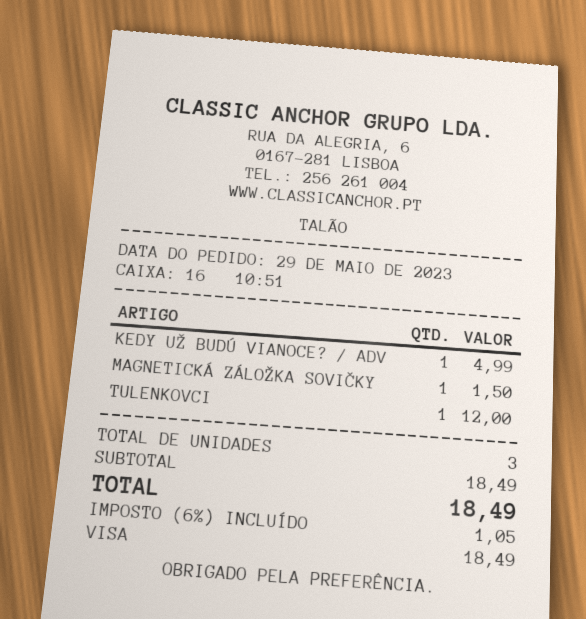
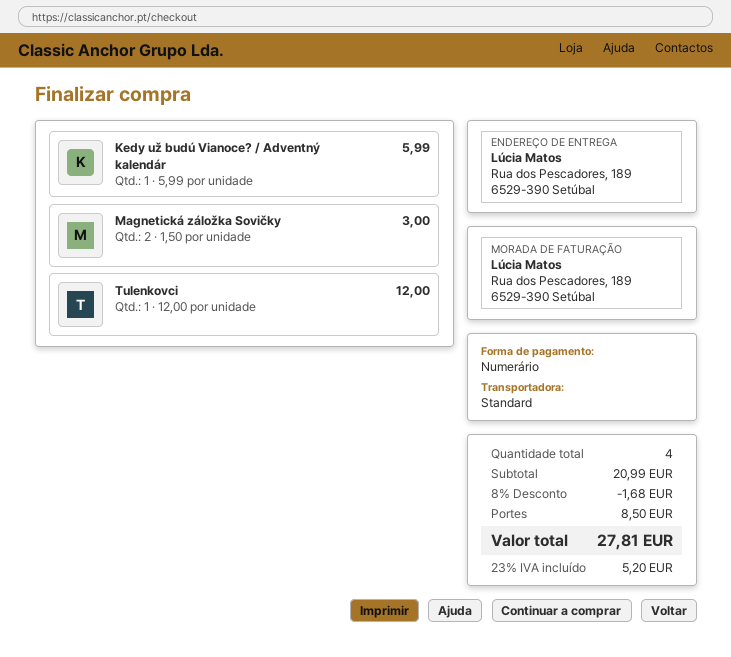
payment method: Visa -> cash
KEDY UŽ BUDÚ VIANOCE? / ADV: 1 for 4.99 -> 1 for 5.99
MAGNETICKÁ ZÁLOŽKA SOVIČKY: 1 for 1.50 -> 2 for 3.00
total quantity: 3 -> 4
subtotal: 18.49 -> 20.99
discount: none -> 8% = 1.68
shipping: none -> 8.50
tax: 6% = 1.05 -> 23% = 5.20
total: 18.49 -> 27.81

